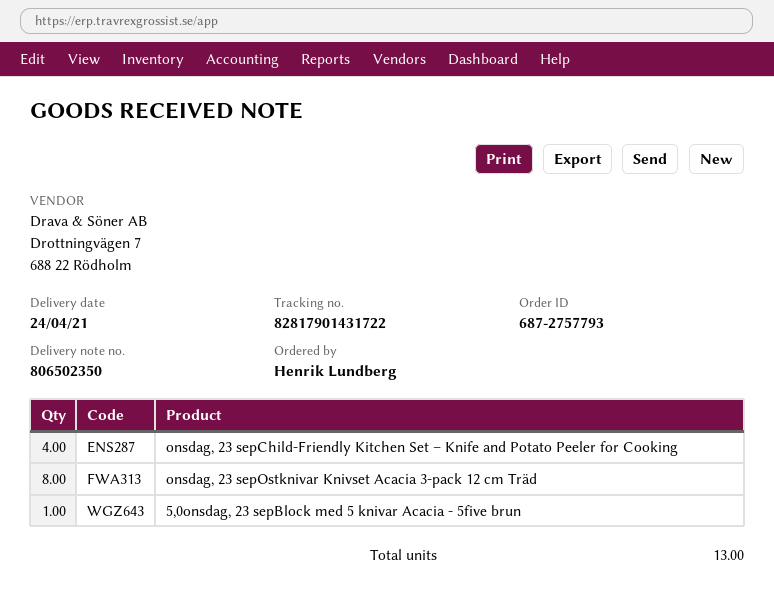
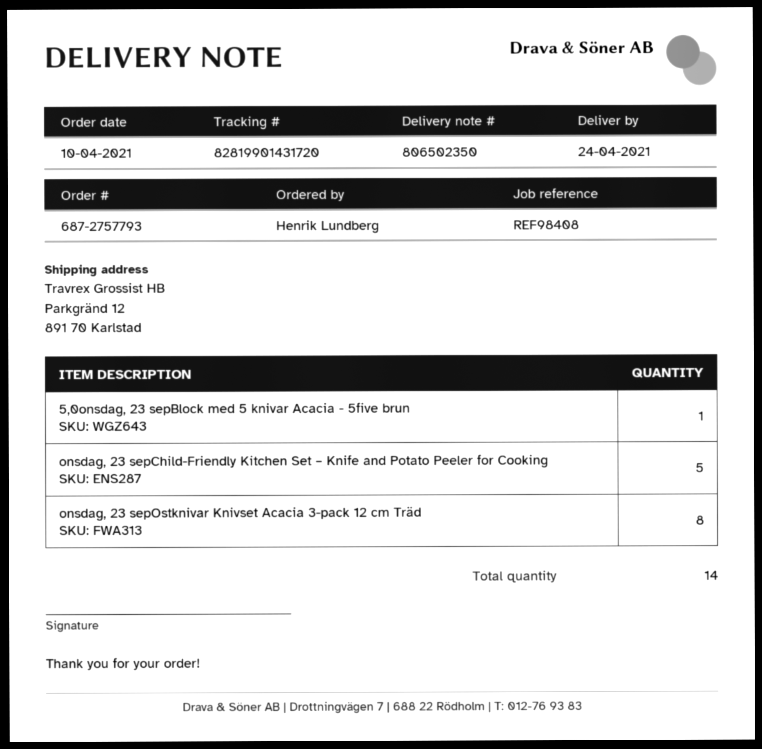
tracking number: 82817901431722 -> 82819901431720
onsdag, 23 sepChild-Friendly Kitchen Set – Knife and Potato Peeler for Cooking: 4 -> 5
total quantity: 13 -> 14

